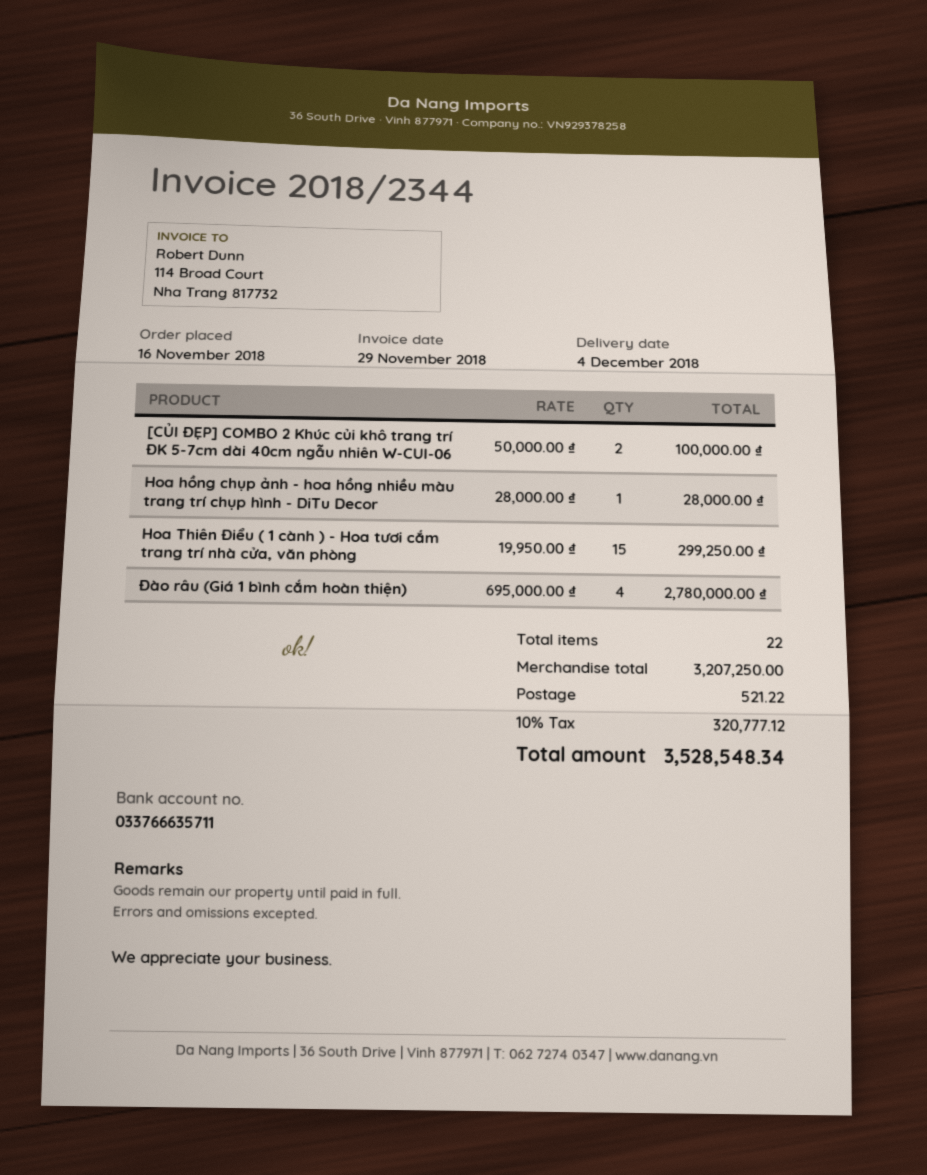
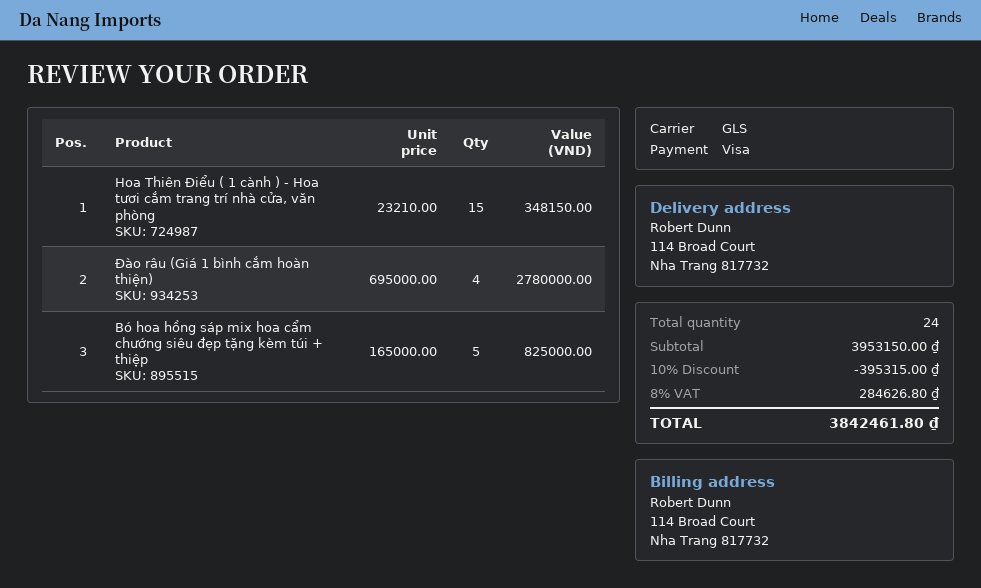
[CỦI ĐẸP] COMBO 2 Khúc củi khô trang trí ĐK 5-7cm dài 40cm ngẫu nhiên W-CUI-06: 2 x 50000.00 = 100000.00 -> none
Hoa hồng chụp ảnh - hoa hồng nhiều màu trang trí chụp hình - DiTu Decor: 1 x 28000.00 = 28000.00 -> none
Hoa Thiên Điểu ( 1 cành ) - Hoa tươi cắm trang trí nhà cửa, văn phòng: 15 x 19950.00 = 299250.00 -> 15 x 23210.00 = 348150.00
Bó hoa hồng sáp mix hoa cẩm chướng siêu đẹp tặng kèm túi + thiệp: none -> 5 x 165000.00 = 825000.00
total quantity: 22 -> 24
subtotal: 3207250.00 -> 3953150.00
discount: none -> 10% = 395315.00
shipping: 521.22 -> none
tax: 10% = 320777.12 -> 8% = 284626.80
total: 3528548.34 -> 3842461.80

